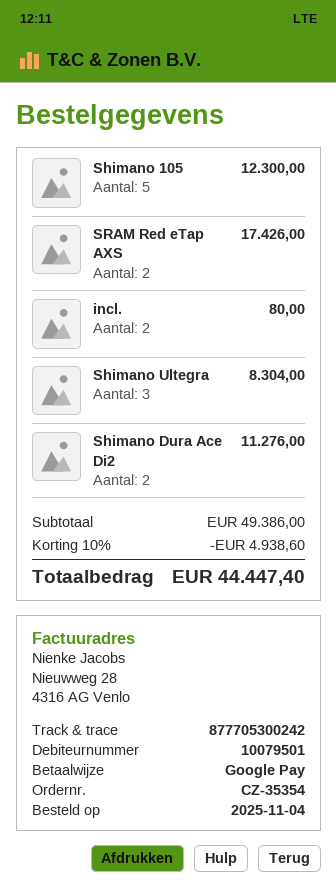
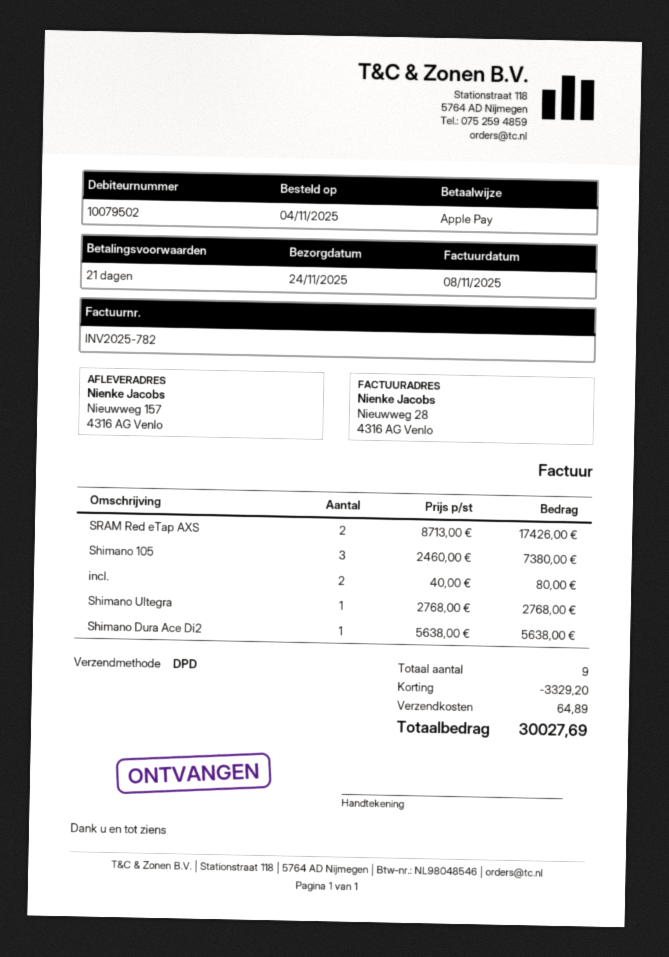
customer number: 10079501 -> 10079502
payment method: Google Pay -> Apple Pay
Shimano 105: 5 for 12300.00 -> 3 for 7380.00
Shimano Ultegra: 3 for 8304.00 -> 1 for 2768.00
Shimano Dura Ace Di2: 2 for 11276.00 -> 1 for 5638.00
discount: 4938.60 -> 3329.20
shipping: none -> 64.89
total: 44447.40 -> 30027.69

